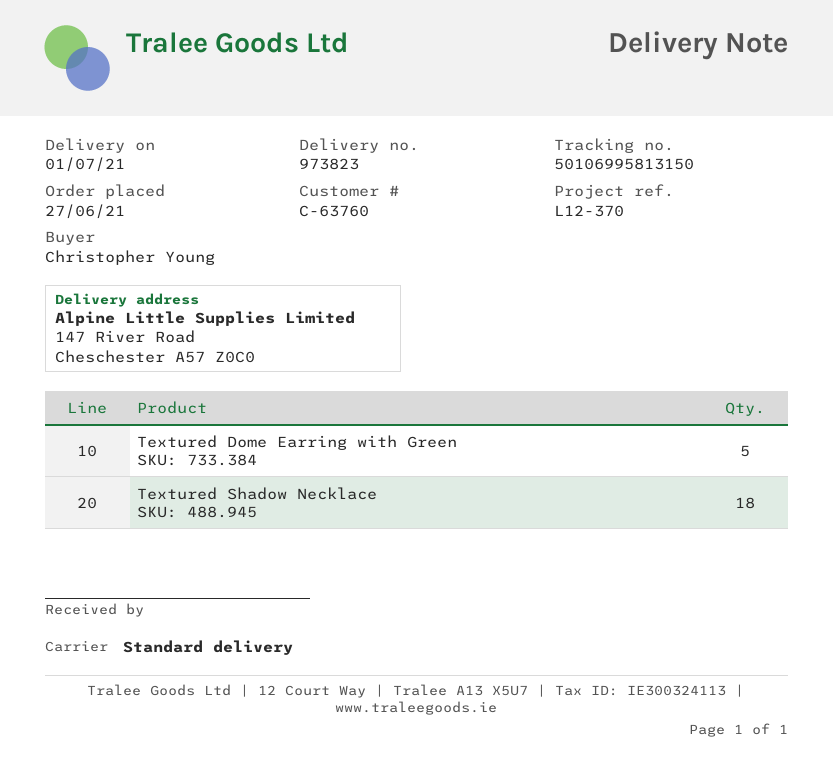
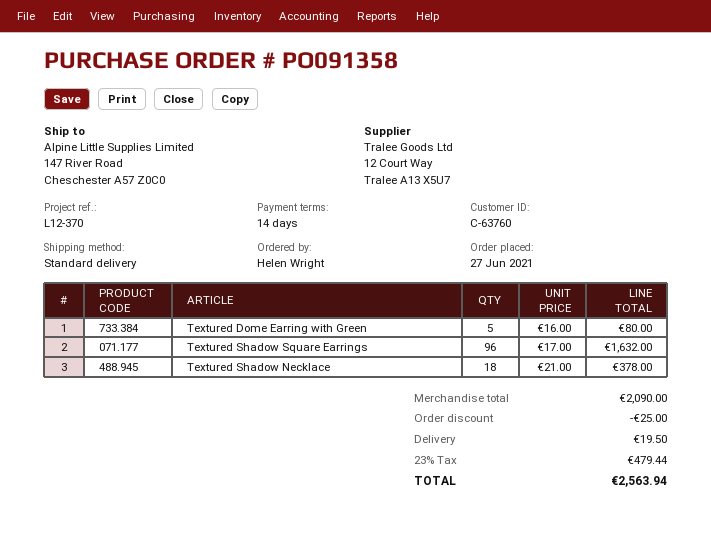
ordered by: Christopher Young -> Helen Wright
Textured Shadow Square Earrings: none -> 96

